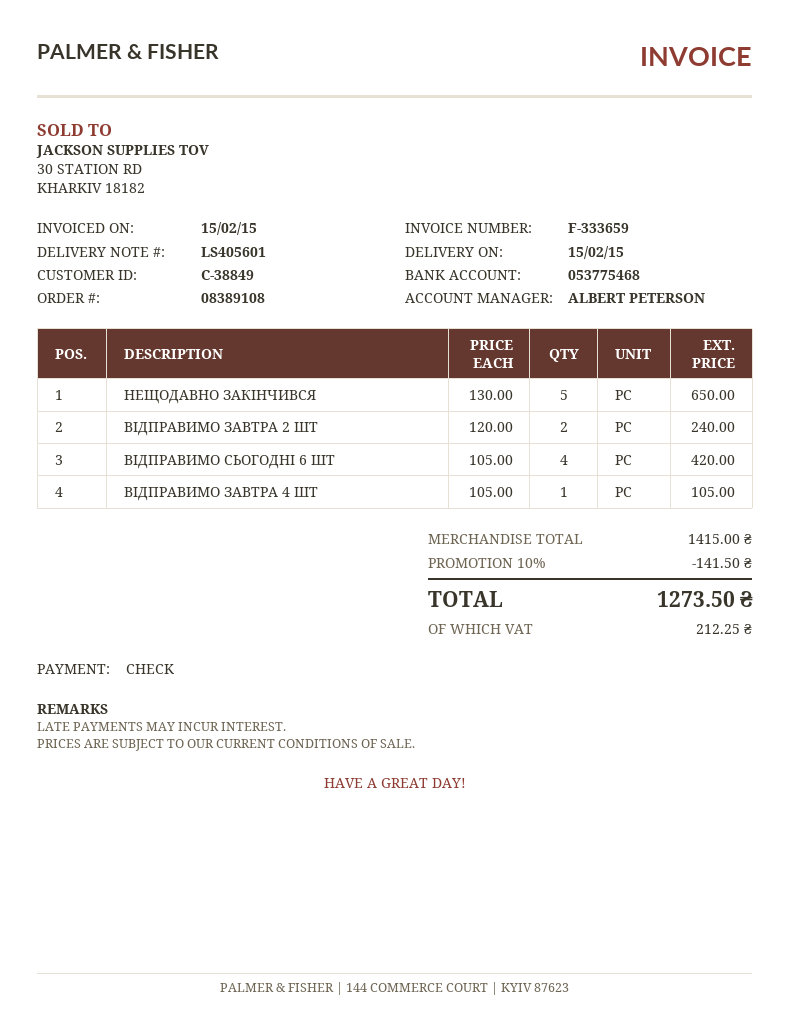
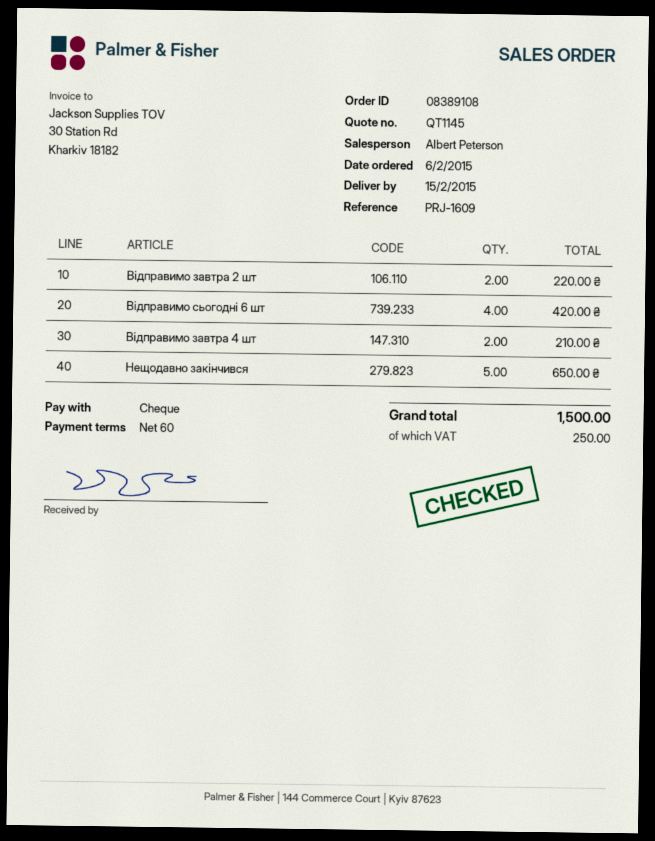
ВІДПРАВИМО ЗАВТРА 2 ШТ: 2 for 240.00 -> 2 for 220.00
ВІДПРАВИМО ЗАВТРА 4 ШТ: 1 for 105.00 -> 2 for 210.00
discount: 10% = 141.50 -> none
tax: 212.25 -> 250.00
total: 1273.50 -> 1500.00

